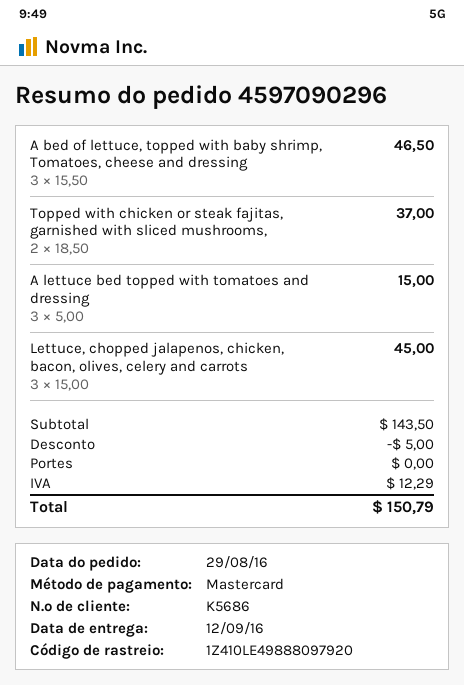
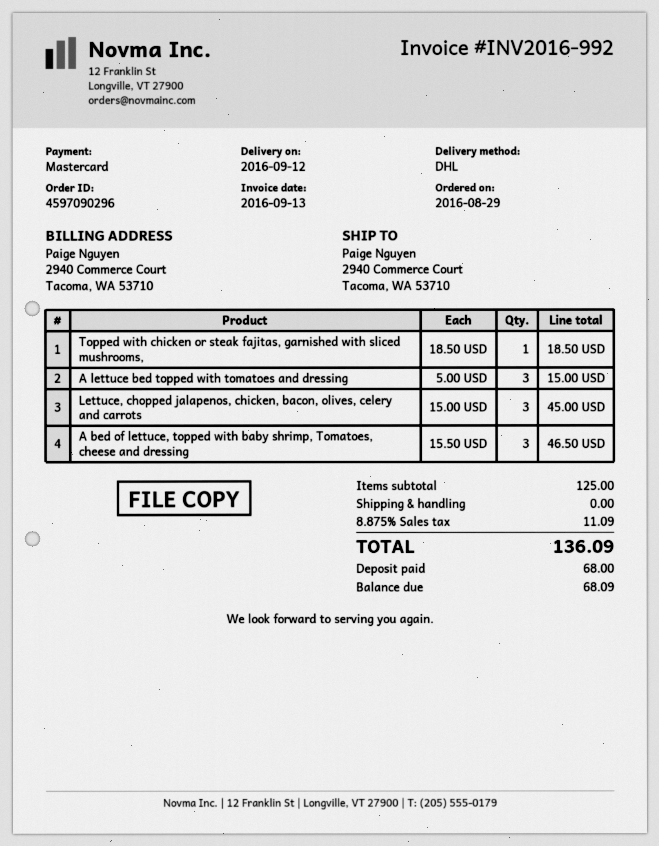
Topped with chicken or steak fajitas, garnished with sliced mushrooms,: 2 x 18.50 = 37.00 -> 1 x 18.50 = 18.50
subtotal: 143.50 -> 125.00
discount: 5.00 -> none
tax: 12.29 -> 11.09
total: 150.79 -> 136.09

